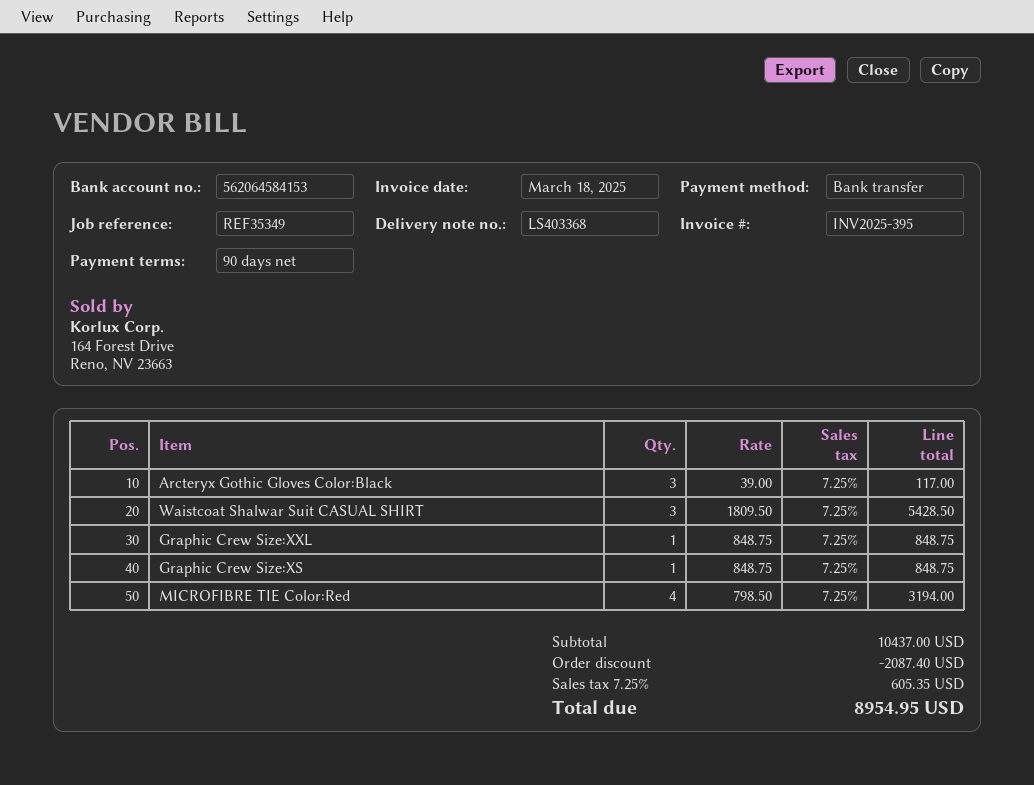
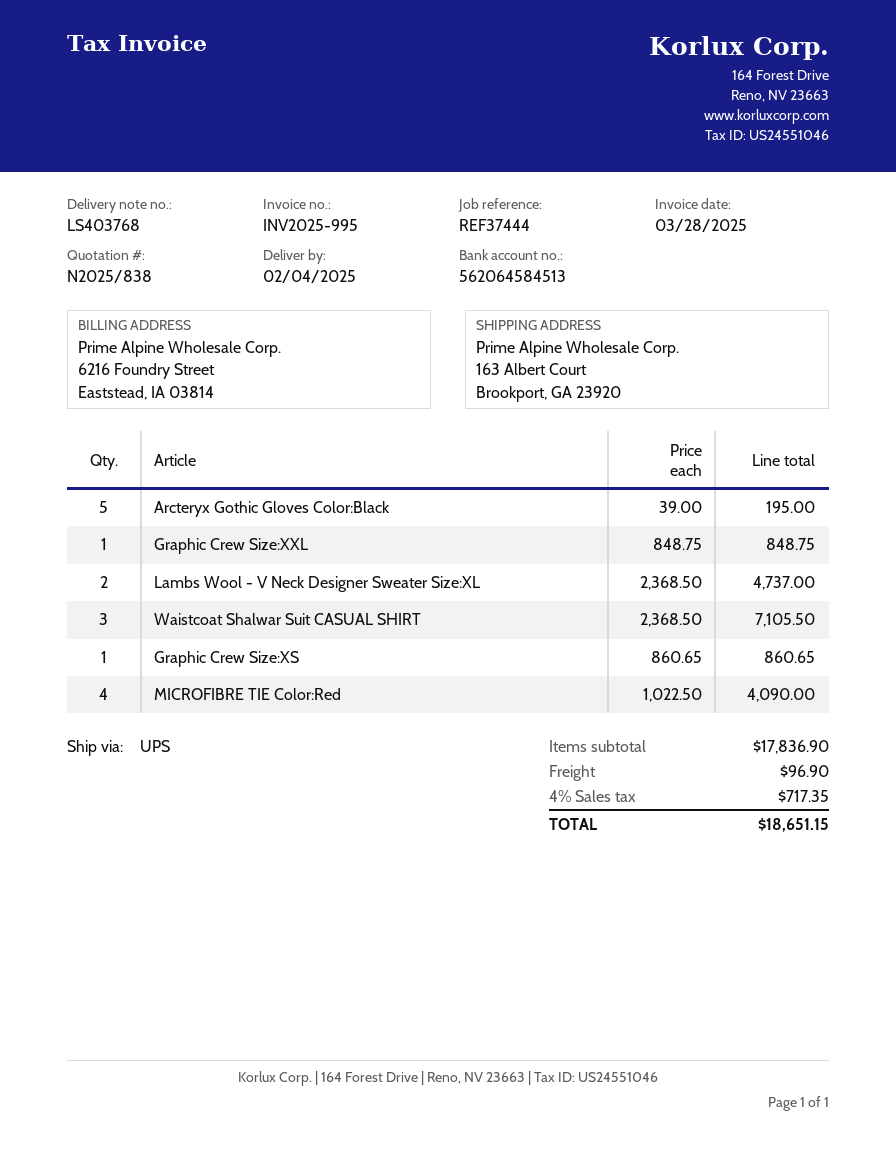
delivery note number: LS403368 -> LS403768
invoice number: INV2025-395 -> INV2025-995
invoice date: 2025-03-18 -> 2025-03-28
reference: REF35349 -> REF37444
bank account: 562064584153 -> 562064584513
Arcteryx Gothic Gloves Color:Black: 3 x 39.00 = 117.00 -> 5 x 39.00 = 195.00
Waistcoat Shalwar Suit CASUAL SHIRT: 3 x 1809.50 = 5428.50 -> 3 x 2368.50 = 7105.50
Graphic Crew Size:XS: 1 x 848.75 = 848.75 -> 1 x 860.65 = 860.65
MICROFIBRE TIE Color:Red: 4 x 798.50 = 3194.00 -> 4 x 1022.50 = 4090.00
Lambs Wool - V Neck Designer Sweater Size:XL: none -> 2 x 2368.50 = 4737.00
subtotal: 10437.00 -> 17836.90
discount: 2087.40 -> none
shipping: none -> 96.90
tax: 7.25% = 605.35 -> 4% = 717.35
total: 8954.95 -> 18651.15

